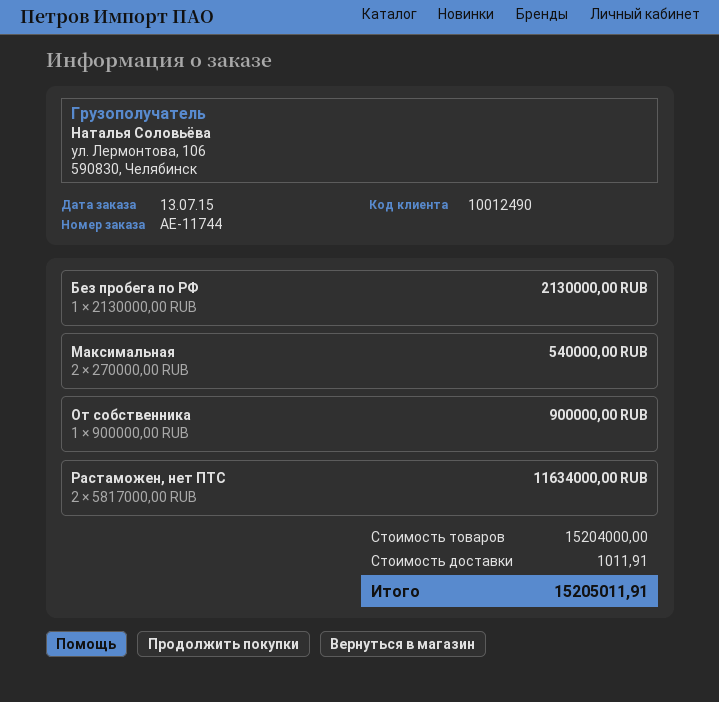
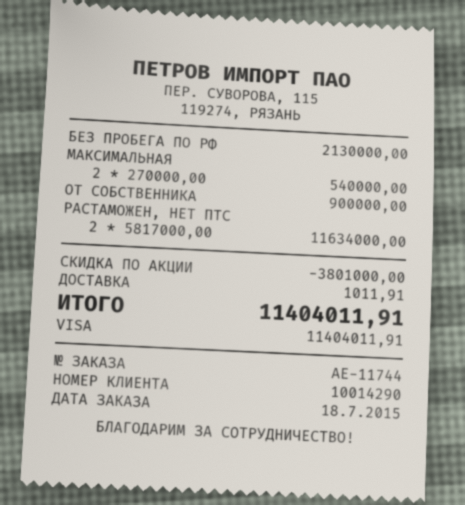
order date: 2015-07-13 -> 2015-07-18
customer number: 10012490 -> 10014290
discount: none -> 3801000.00
total: 15205011.91 -> 11404011.91

